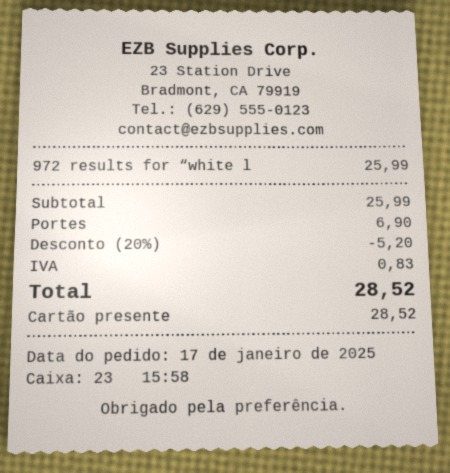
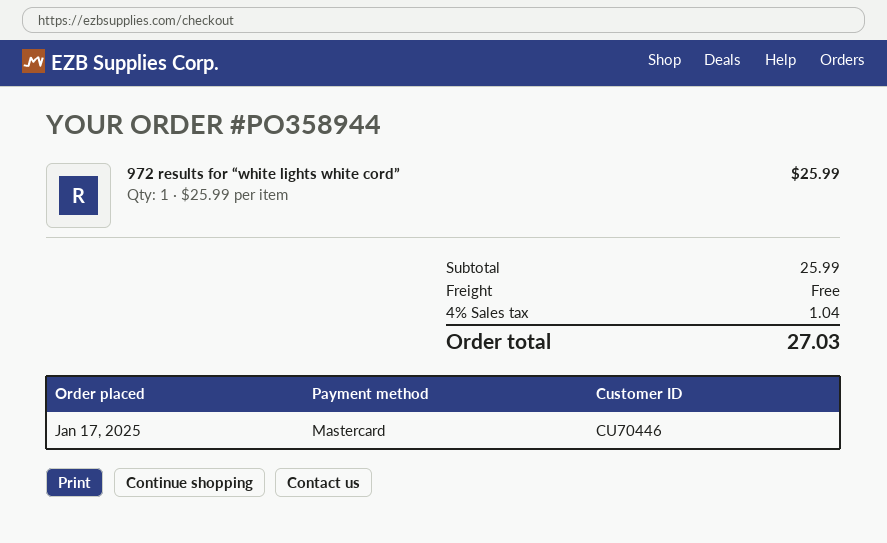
payment method: gift card -> Mastercard
discount: 20% = 5.20 -> none
shipping: 6.90 -> 0.00
tax: 0.83 -> 1.04
total: 28.52 -> 27.03

